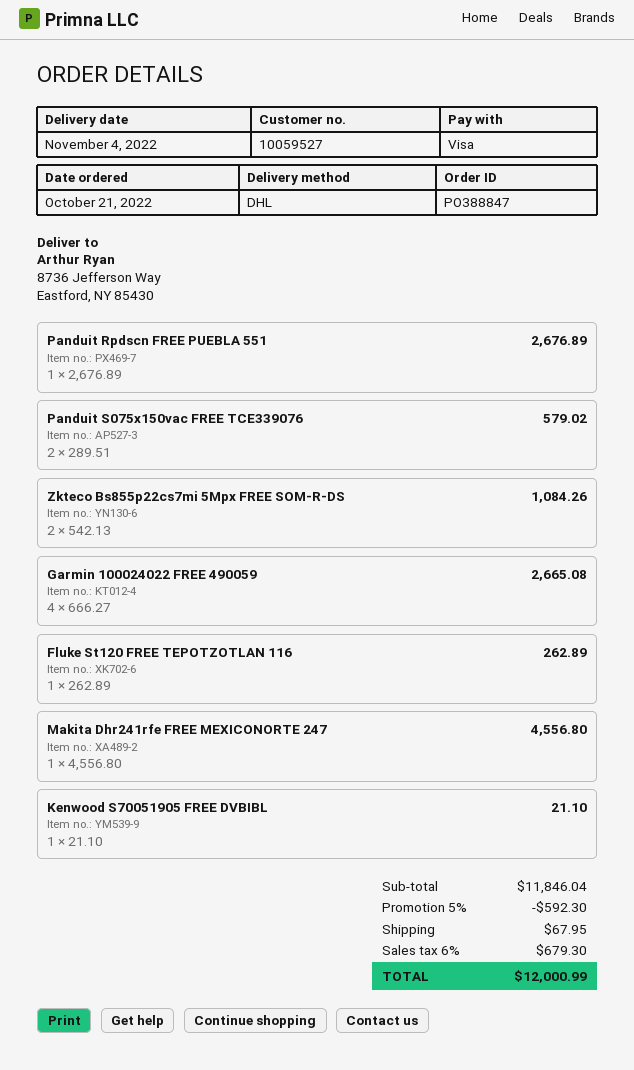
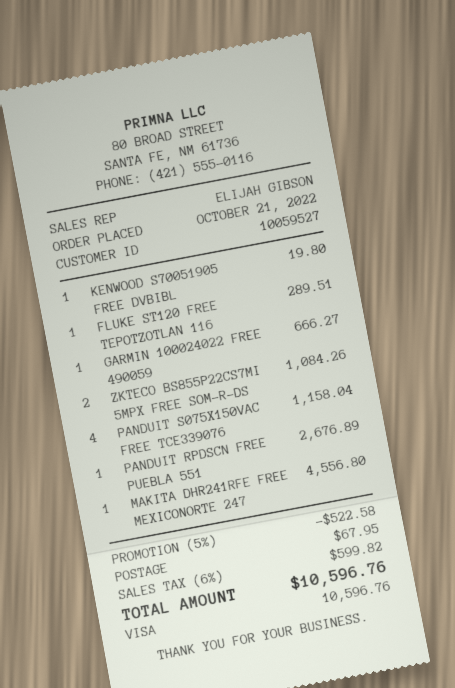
Panduit S075x150vac FREE TCE339076: 2 for 579.02 -> 4 for 1158.04
Garmin 100024022 FREE 490059: 4 for 2665.08 -> 1 for 666.27
Fluke St120 FREE TEPOTZOTLAN 116: 1 for 262.89 -> 1 for 289.51
Kenwood S70051905 FREE DVBIBL: 1 for 21.10 -> 1 for 19.80
discount: 5% = 592.30 -> 5% = 522.58
tax: 6% = 679.30 -> 6% = 599.82
total: 12000.99 -> 10596.76

